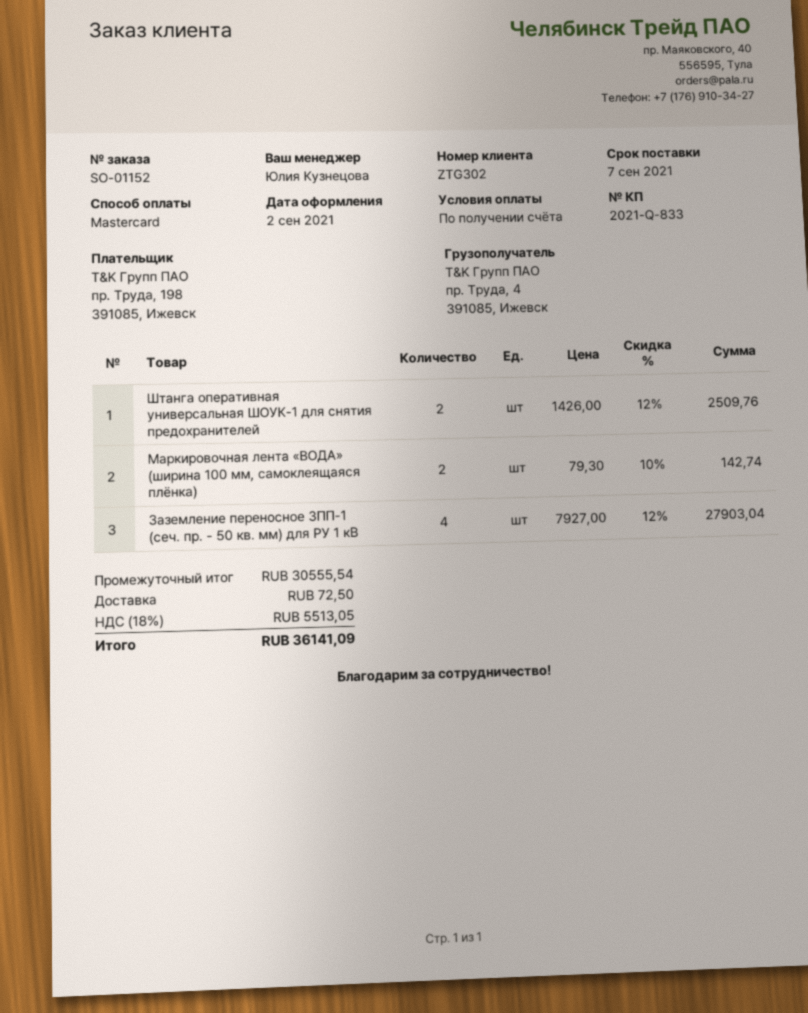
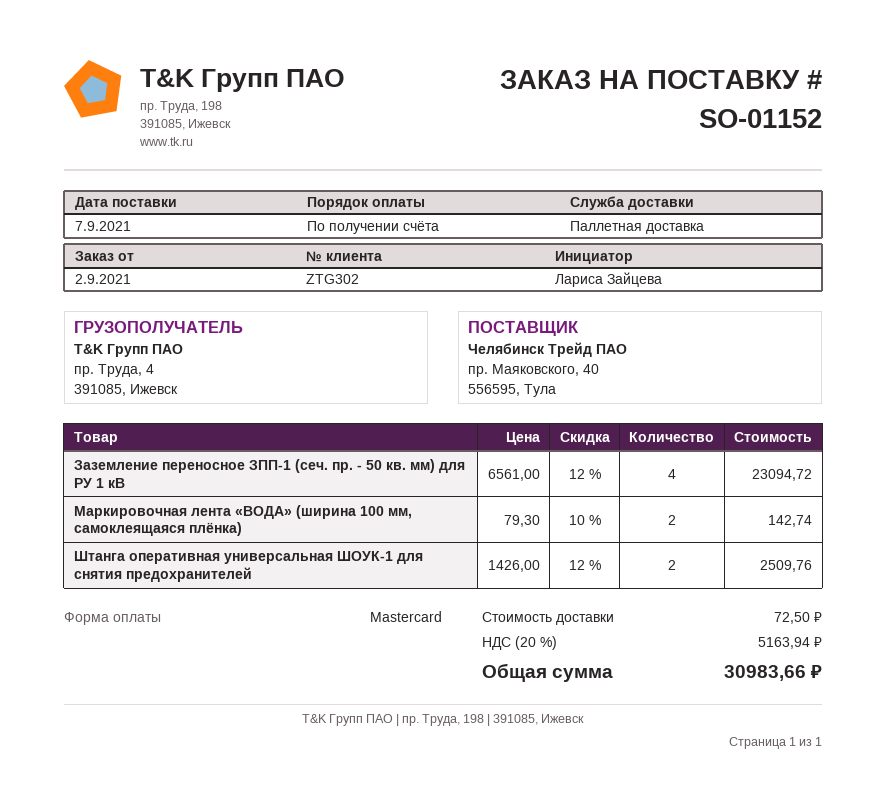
Заземление переносное ЗПП-1 (сеч. пр. - 50 кв. мм) для РУ 1 кВ: 4 x 7927.00 - 12% = 27903.04 -> 4 x 6561.00 - 12% = 23094.72
tax: 18% = 5513.05 -> 20% = 5163.94
total: 36141.09 -> 30983.66

